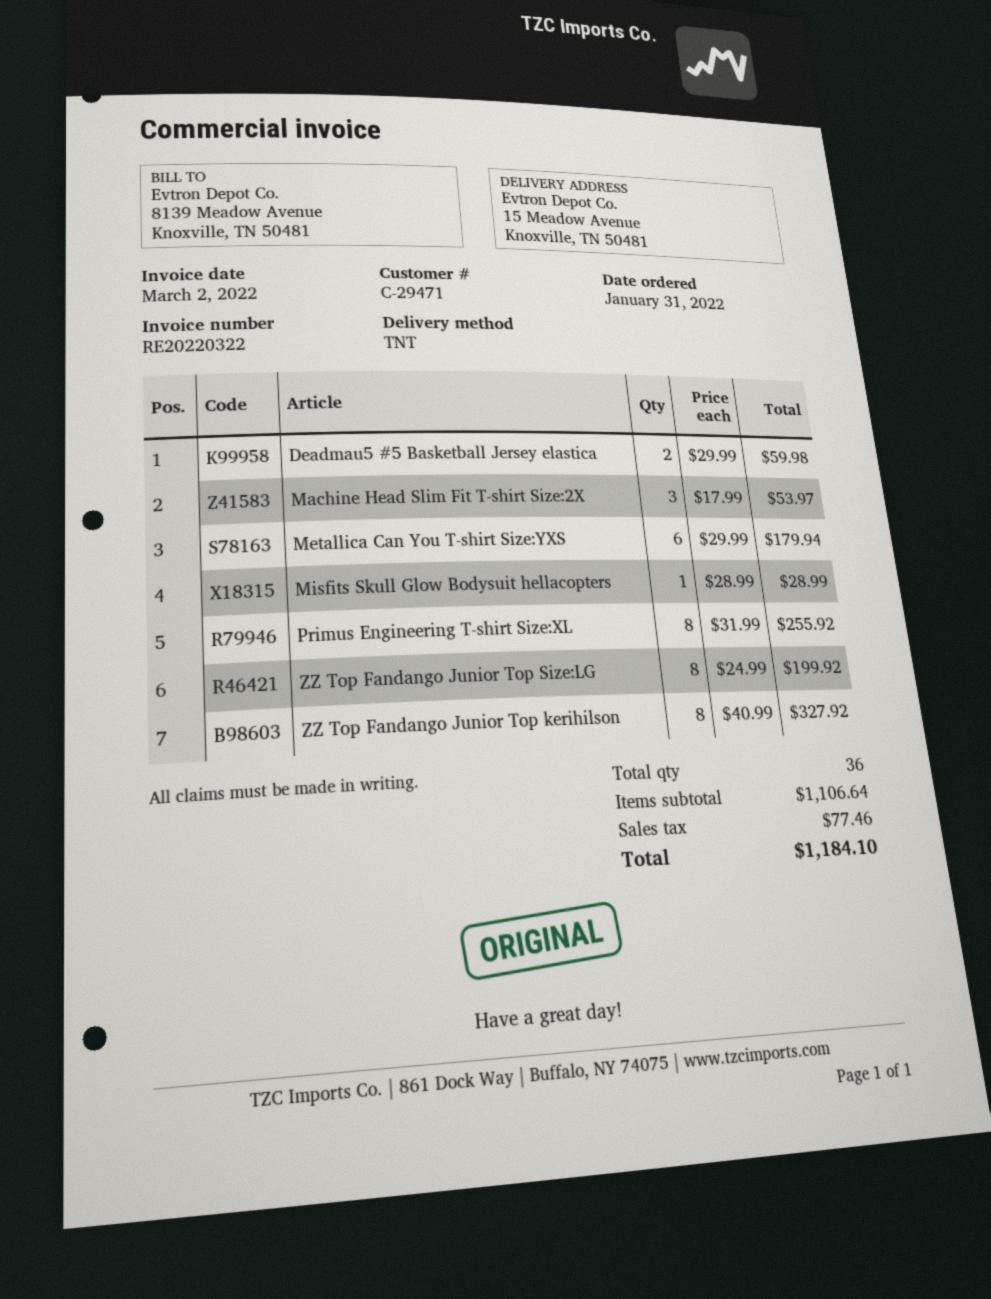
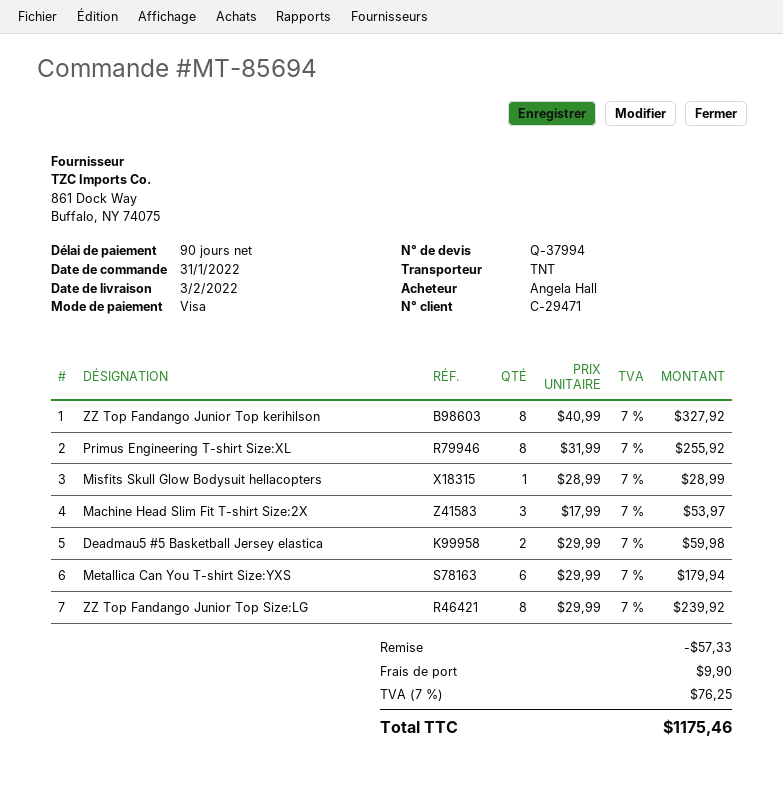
ZZ Top Fandango Junior Top Size:LG: 8 x 24.99 = 199.92 -> 8 x 29.99 = 239.92
discount: none -> 57.33
shipping: none -> 9.90
tax: 77.46 -> 76.25
total: 1184.10 -> 1175.46

